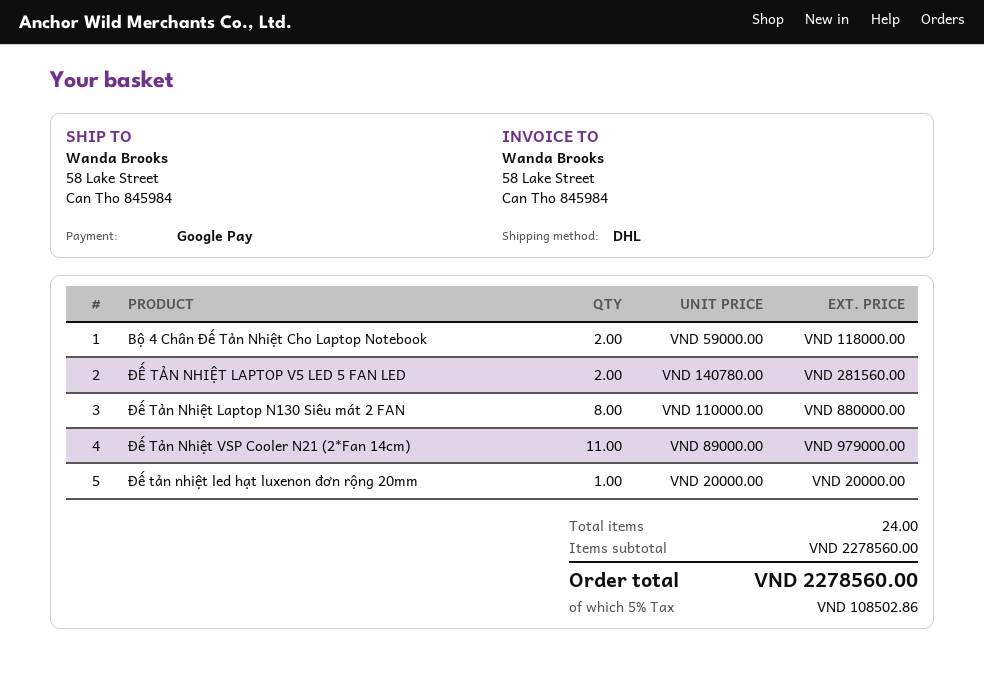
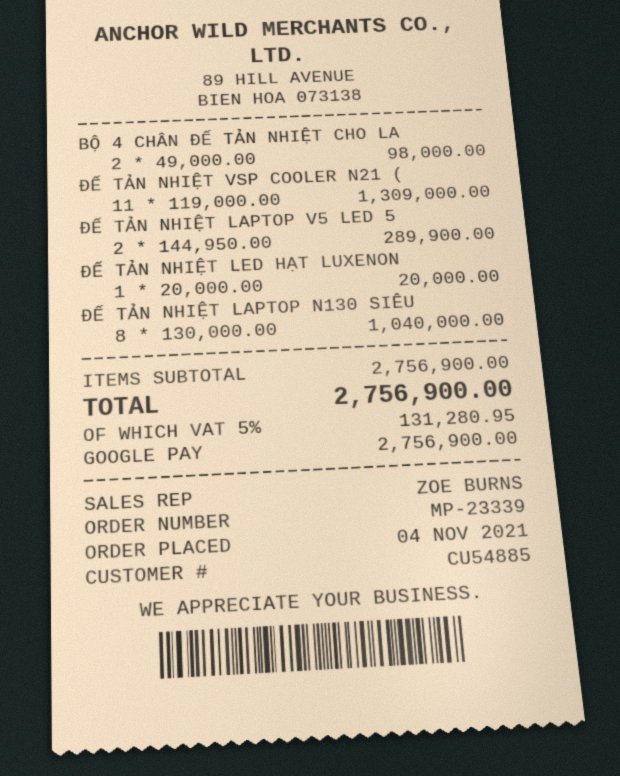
Bộ 4 Chân Đế Tản Nhiệt Cho Laptop Notebook: 2 x 59000.00 = 118000.00 -> 2 x 49000.00 = 98000.00
ĐẾ TẢN NHIỆT LAPTOP V5 LED 5 FAN LED: 2 x 140780.00 = 281560.00 -> 2 x 144950.00 = 289900.00
Đế Tản Nhiệt Laptop N130 Siêu mát 2 FAN: 8 x 110000.00 = 880000.00 -> 8 x 130000.00 = 1040000.00
Đế Tản Nhiệt VSP Cooler N21 (2*Fan 14cm): 11 x 89000.00 = 979000.00 -> 11 x 119000.00 = 1309000.00
subtotal: 2278560.00 -> 2756900.00
tax: 5% = 108502.86 -> 5% = 131280.95
total: 2278560.00 -> 2756900.00

